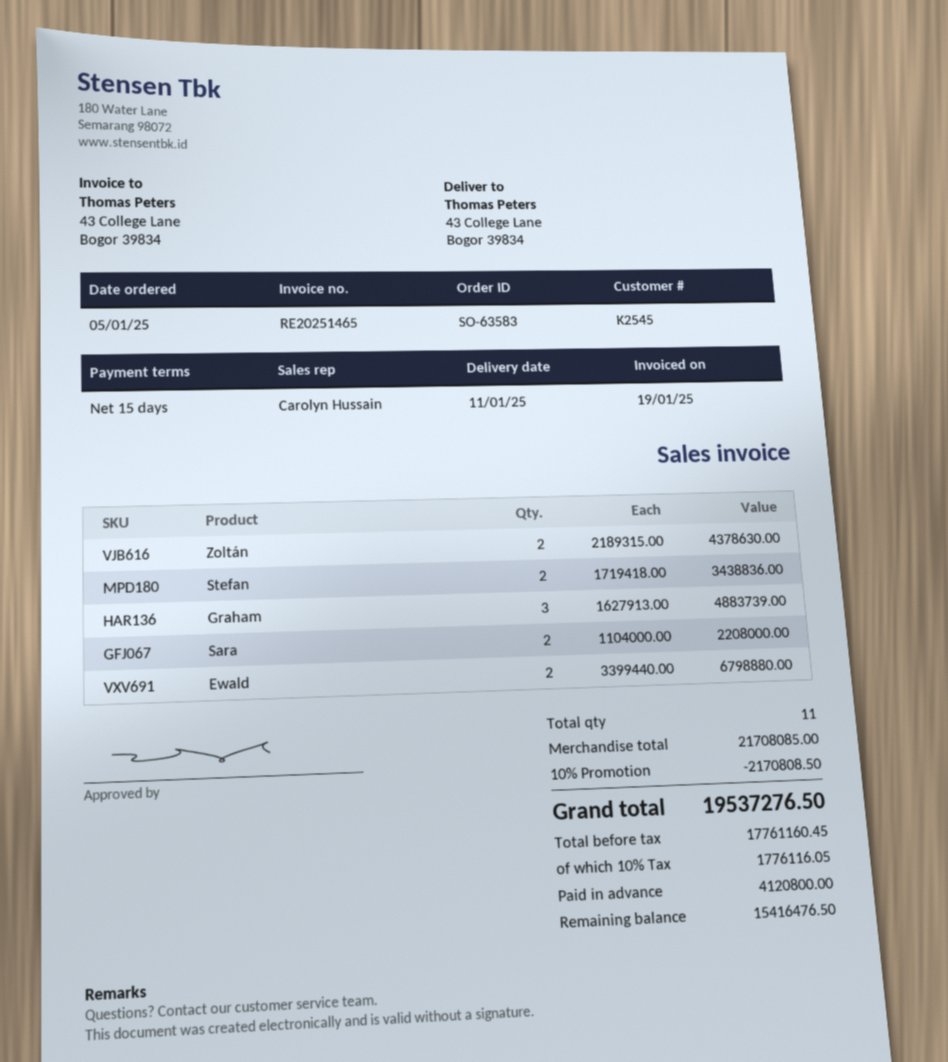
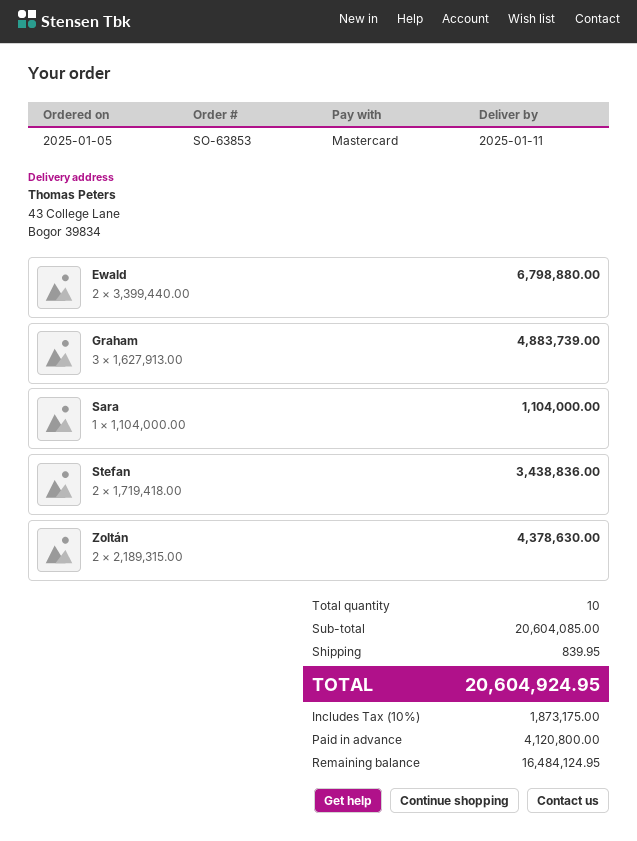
order number: SO-63583 -> SO-63853
Sara: 2 x 1104000.00 = 2208000.00 -> 1 x 1104000.00 = 1104000.00
total quantity: 11 -> 10
subtotal: 21708085.00 -> 20604085.00
discount: 10% = 2170808.50 -> none
shipping: none -> 839.95
tax: 10% = 1776116.05 -> 10% = 1873175.00
total: 19537276.50 -> 20604924.95
balance: 15416476.50 -> 16484124.95

